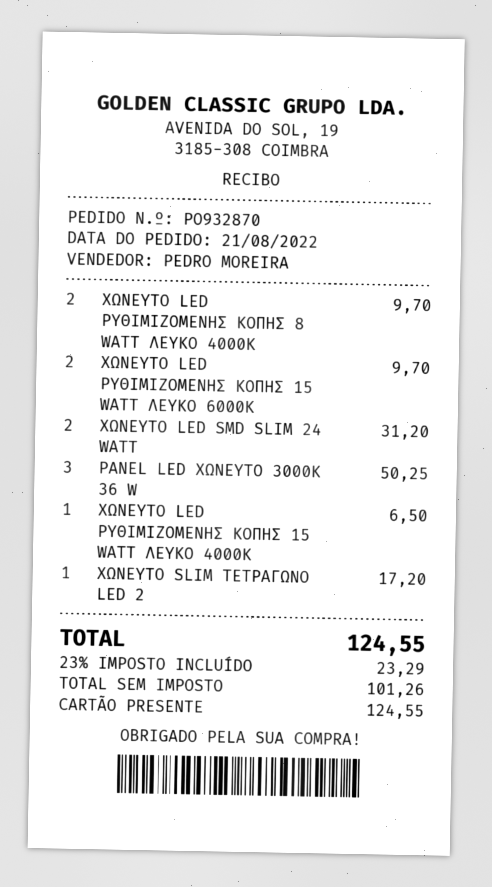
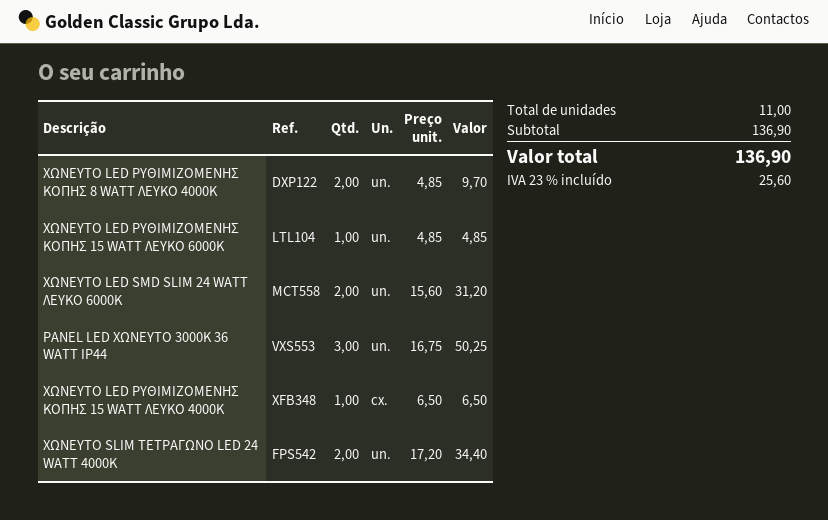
ΧΩΝΕΥΤΟ LED ΡΥΘΙΜΙΖΟΜΕΝΗΣ ΚΟΠΗΣ 15 WATT ΛΕΥΚΟ 6000Κ: 2 for 9.70 -> 1 for 4.85
ΧΩΝΕΥΤΟ SLIM ΤΕΤΡΑΓΩΝΟ LED 2: 1 for 17.20 -> 2 for 34.40
tax: 23% = 23.29 -> 23% = 25.60
total: 124.55 -> 136.90

